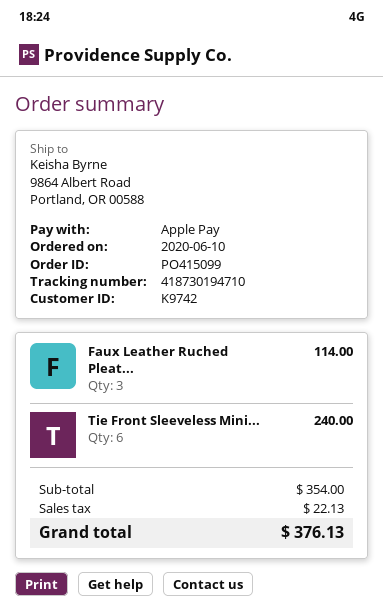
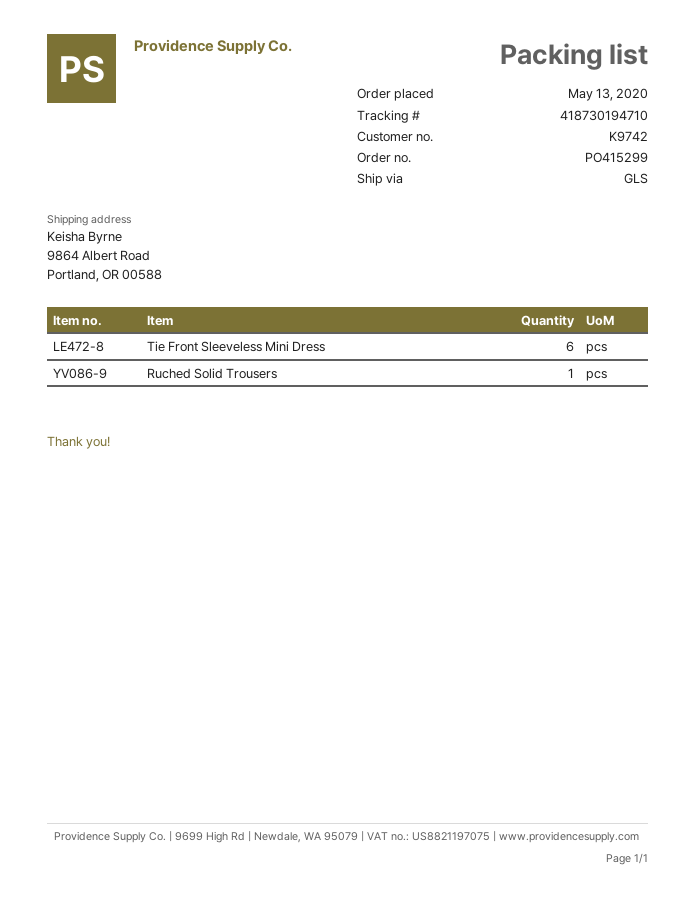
order number: PO415099 -> PO415299
order date: 2020-06-10 -> 2020-05-13
Faux Leather Ruched Pleat...: 3 -> none
Ruched Solid Trousers: none -> 1

